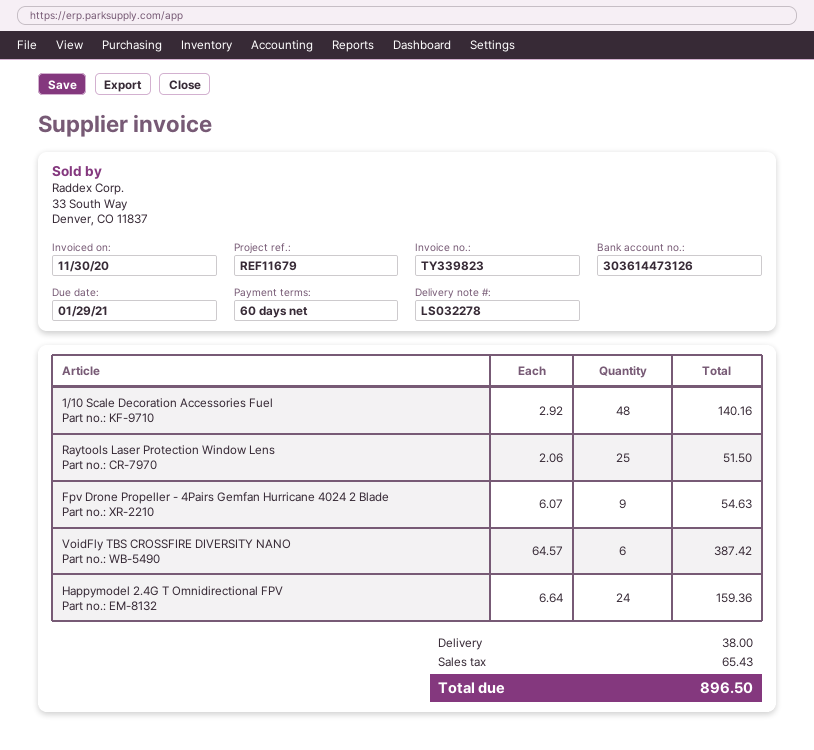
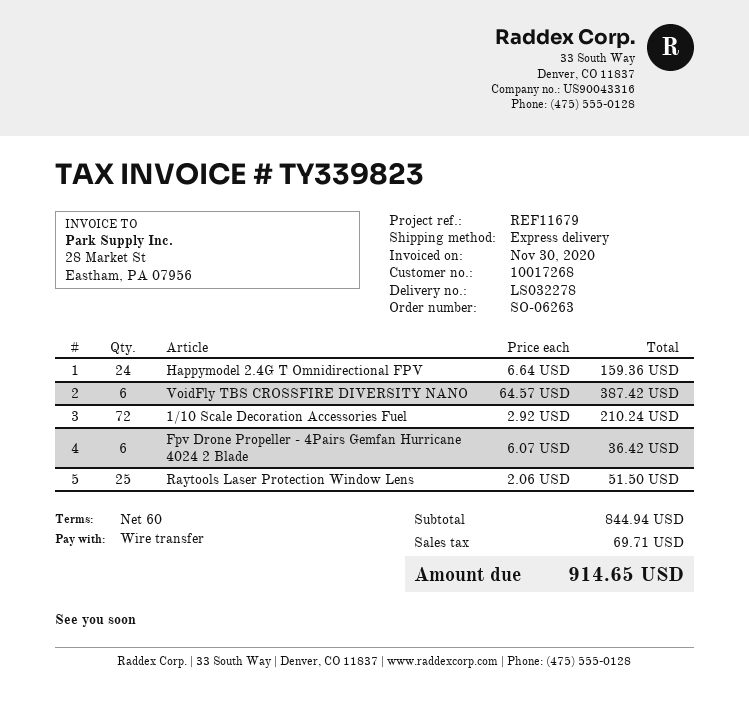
1/10 Scale Decoration Accessories Fuel: 48 x 2.92 = 140.16 -> 72 x 2.92 = 210.24
Fpv Drone Propeller - 4Pairs Gemfan Hurricane 4024 2 Blade: 9 x 6.07 = 54.63 -> 6 x 6.07 = 36.42
shipping: 38.00 -> none
tax: 65.43 -> 69.71
total: 896.50 -> 914.65

